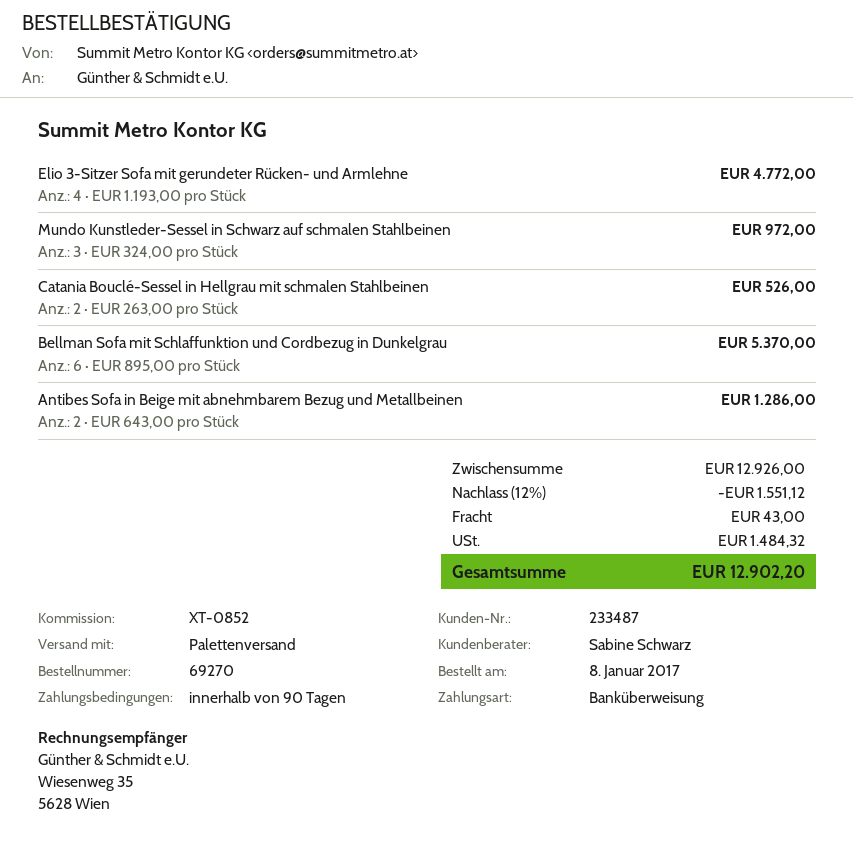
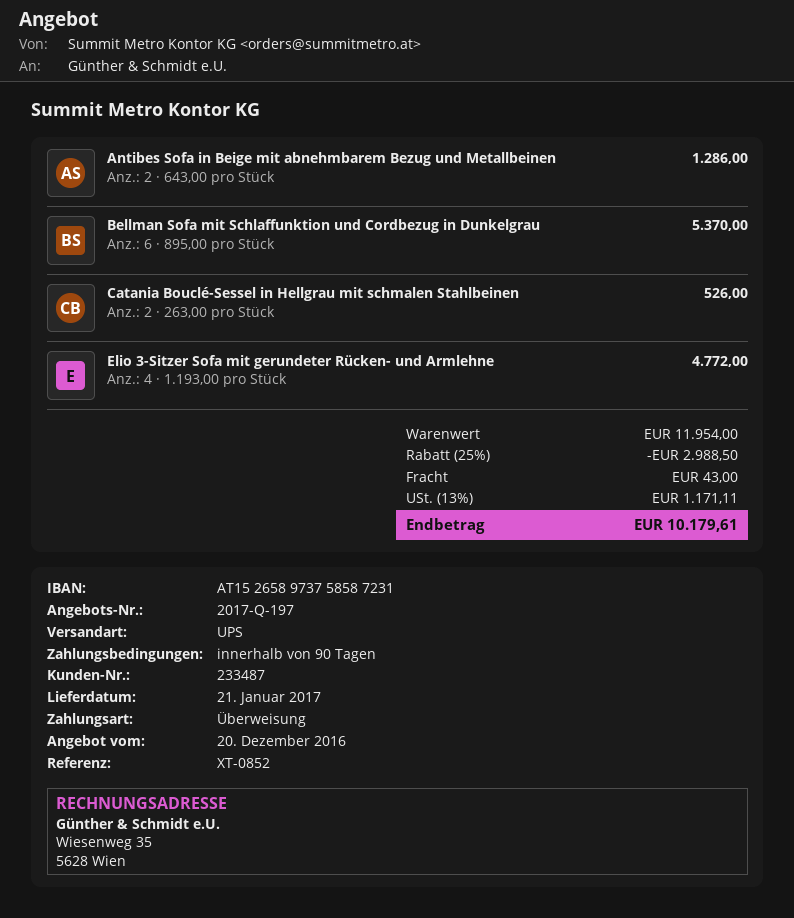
shipping method: pallet freight -> UPS
Mundo Kunstleder-Sessel in Schwarz auf schmalen Stahlbeinen: 3 x 324.00 = 972.00 -> none
subtotal: 12926.00 -> 11954.00
discount: 12% = 1551.12 -> 25% = 2988.50
tax: 1484.32 -> 1171.11
total: 12902.20 -> 10179.61

